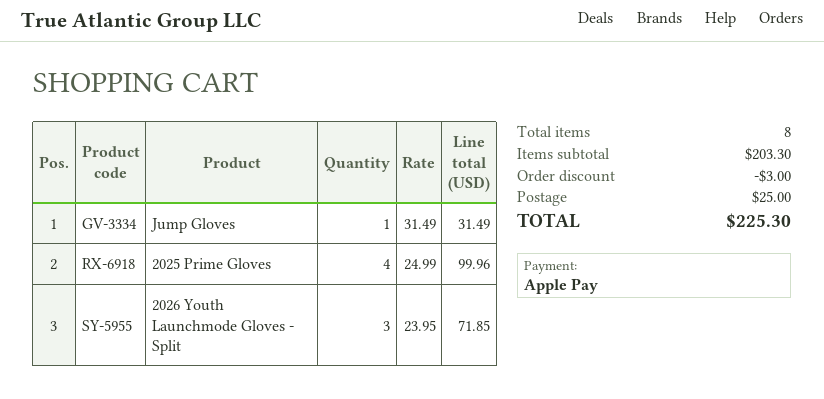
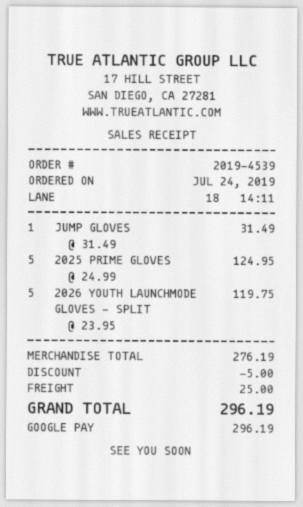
payment method: Apple Pay -> Google Pay
2025 Prime Gloves: 4 x 24.99 = 99.96 -> 5 x 24.99 = 124.95
2026 Youth Launchmode Gloves - Split: 3 x 23.95 = 71.85 -> 5 x 23.95 = 119.75
subtotal: 203.30 -> 276.19
discount: 3.00 -> 5.00
total: 225.30 -> 296.19

